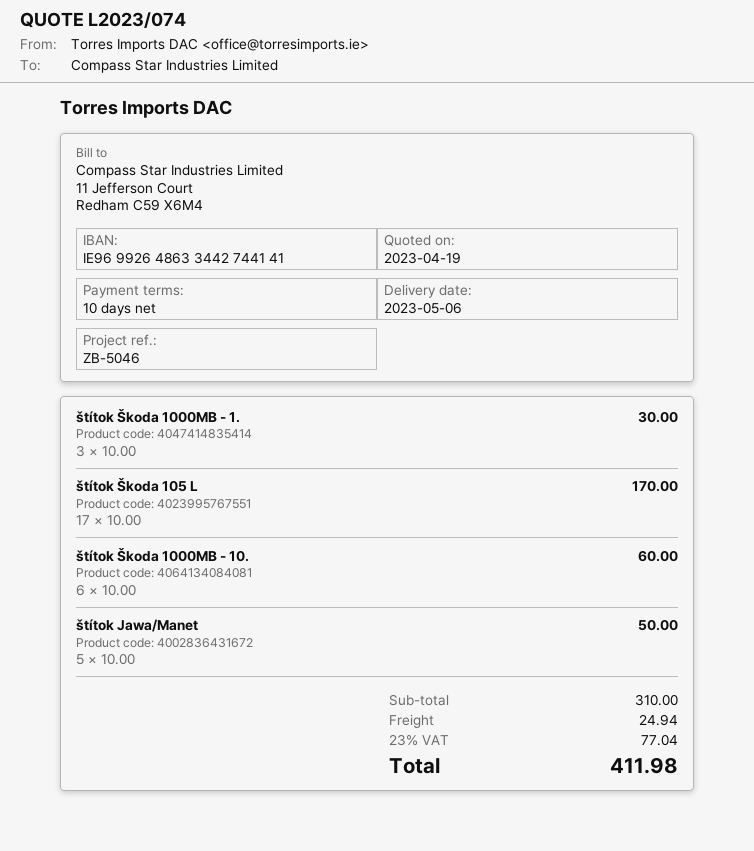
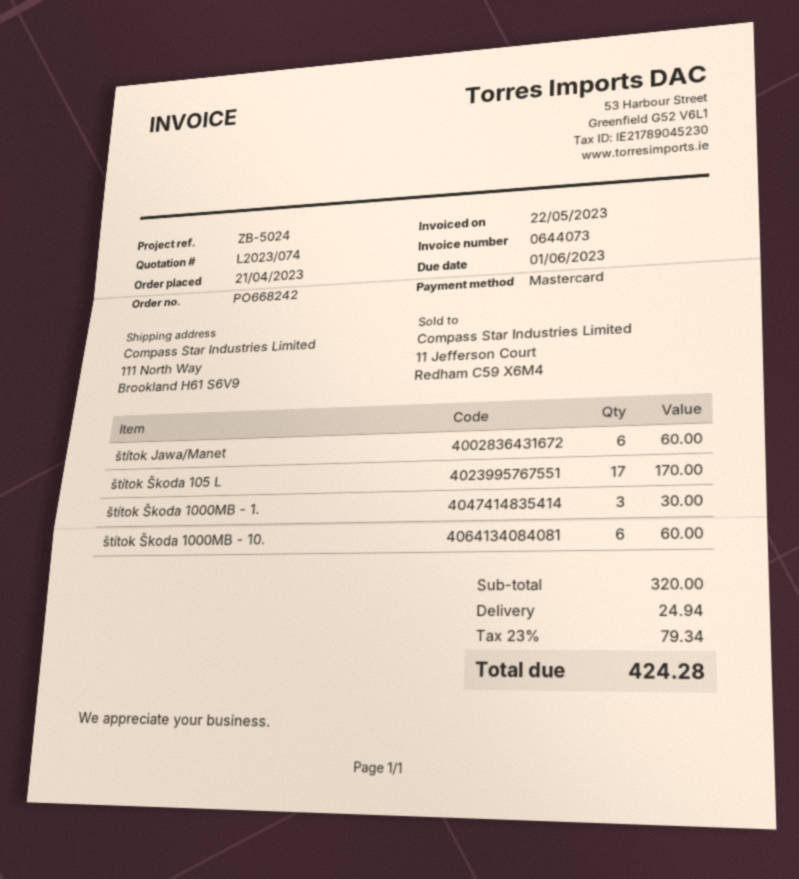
reference: ZB-5046 -> ZB-5024
štítok Jawa/Manet: 5 for 50.00 -> 6 for 60.00
subtotal: 310.00 -> 320.00
tax: 23% = 77.04 -> 23% = 79.34
total: 411.98 -> 424.28

